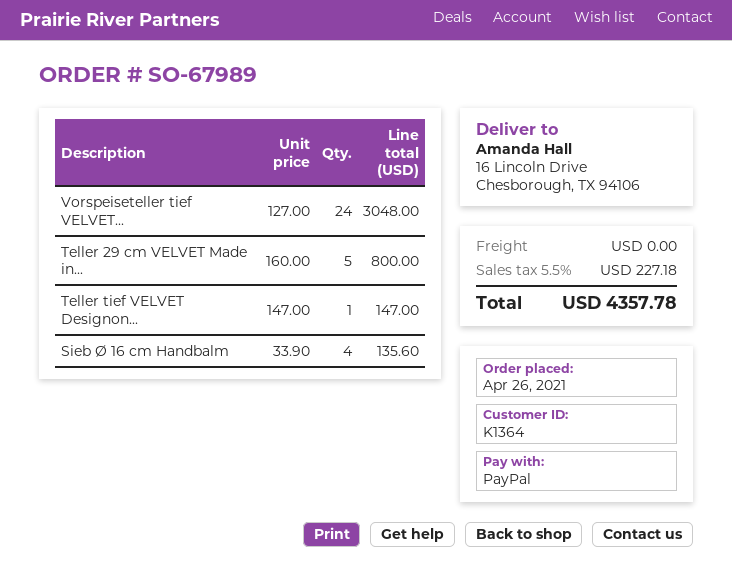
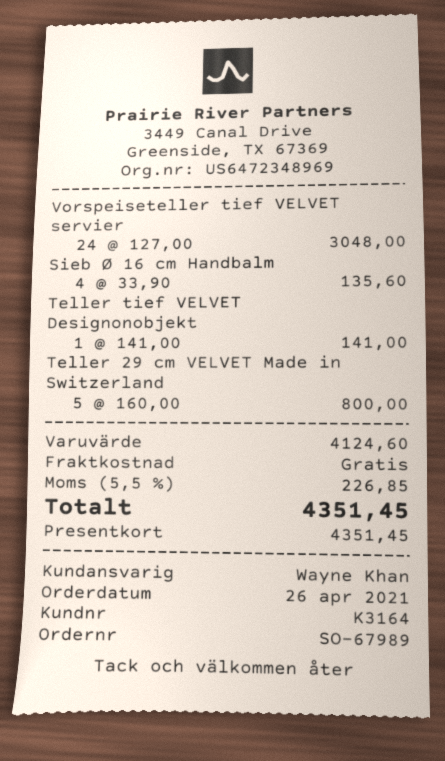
customer number: K1364 -> K3164
payment method: PayPal -> gift card
Teller tief VELVET Designon...: 1 x 147.00 = 147.00 -> 1 x 141.00 = 141.00
tax: 5.5% = 227.18 -> 5.5% = 226.85
total: 4357.78 -> 4351.45

